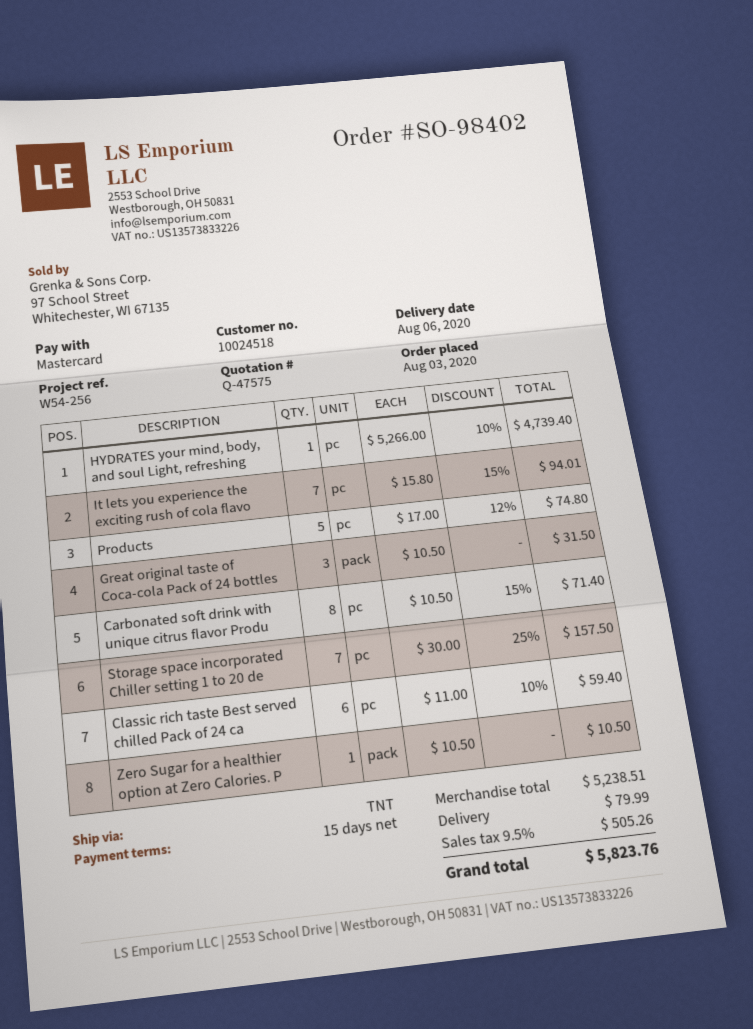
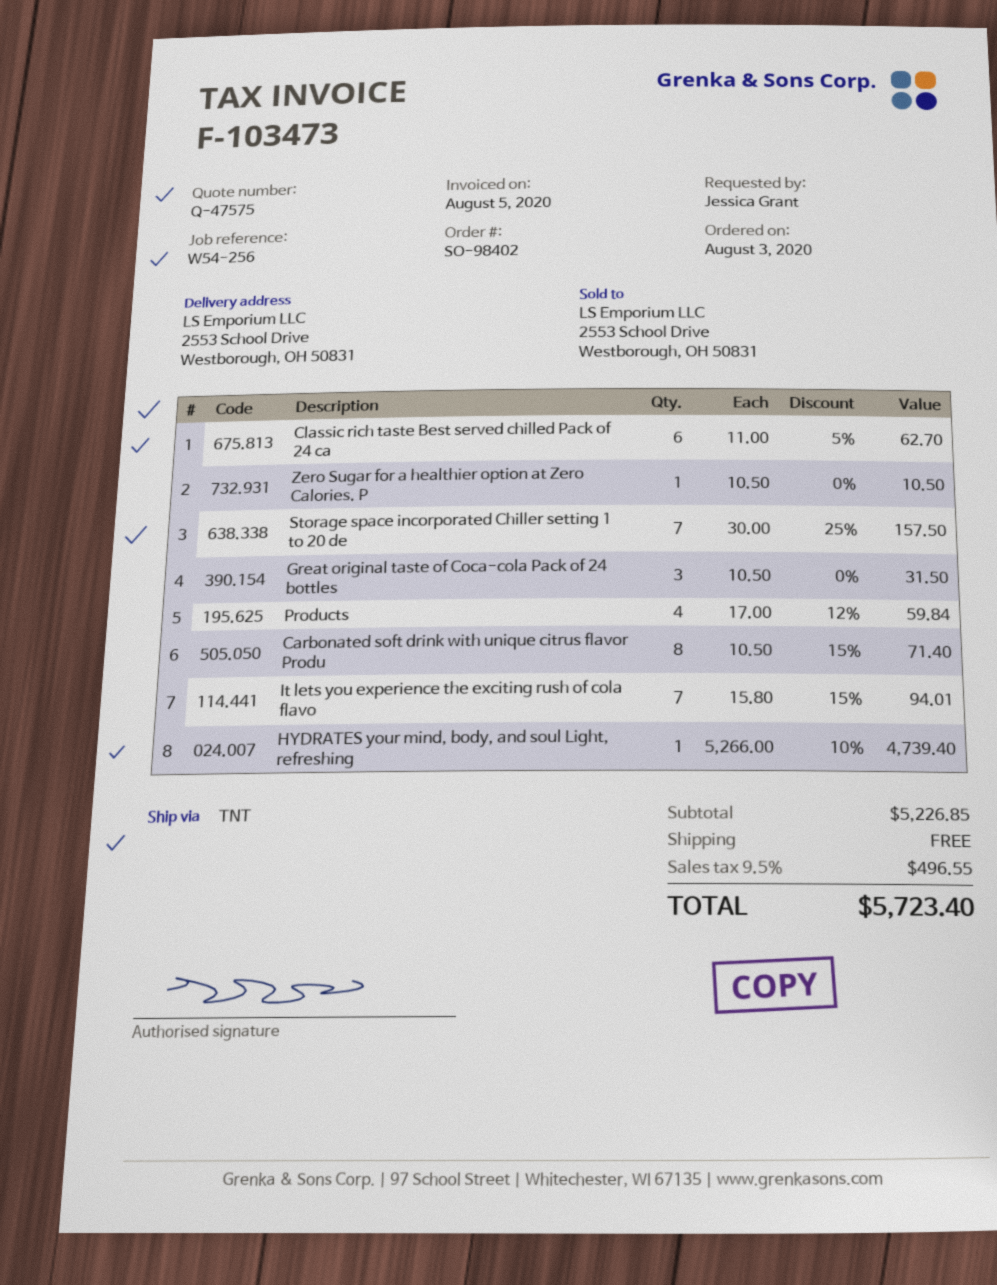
Products: 5 x 17.00 - 12% = 74.80 -> 4 x 17.00 - 12% = 59.84
Classic rich taste Best served chilled Pack of 24 ca: 6 x 11.00 - 10% = 59.40 -> 6 x 11.00 - 5% = 62.70
subtotal: 5238.51 -> 5226.85
shipping: 79.99 -> 0.00
tax: 9.5% = 505.26 -> 9.5% = 496.55
total: 5823.76 -> 5723.40

